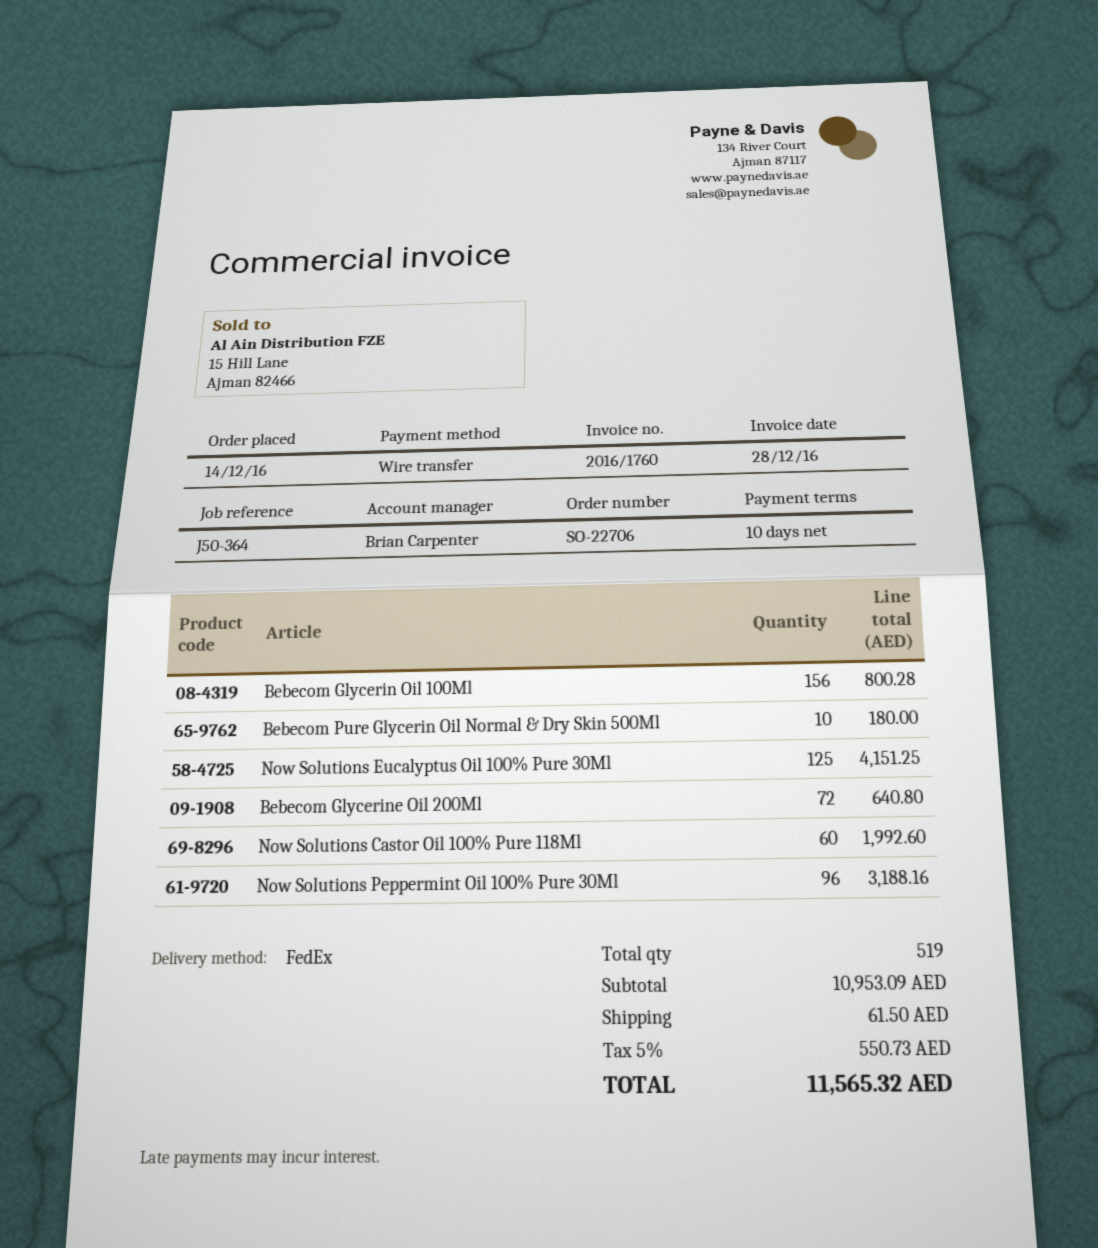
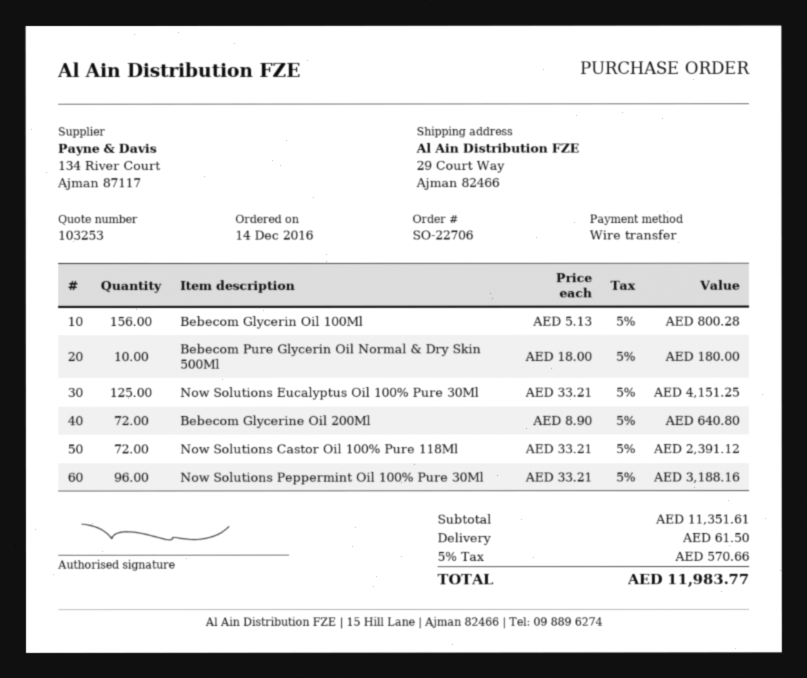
Now Solutions Castor Oil 100% Pure 118Ml: 60 for 1992.60 -> 72 for 2391.12
subtotal: 10953.09 -> 11351.61
tax: 5% = 550.73 -> 5% = 570.66
total: 11565.32 -> 11983.77

